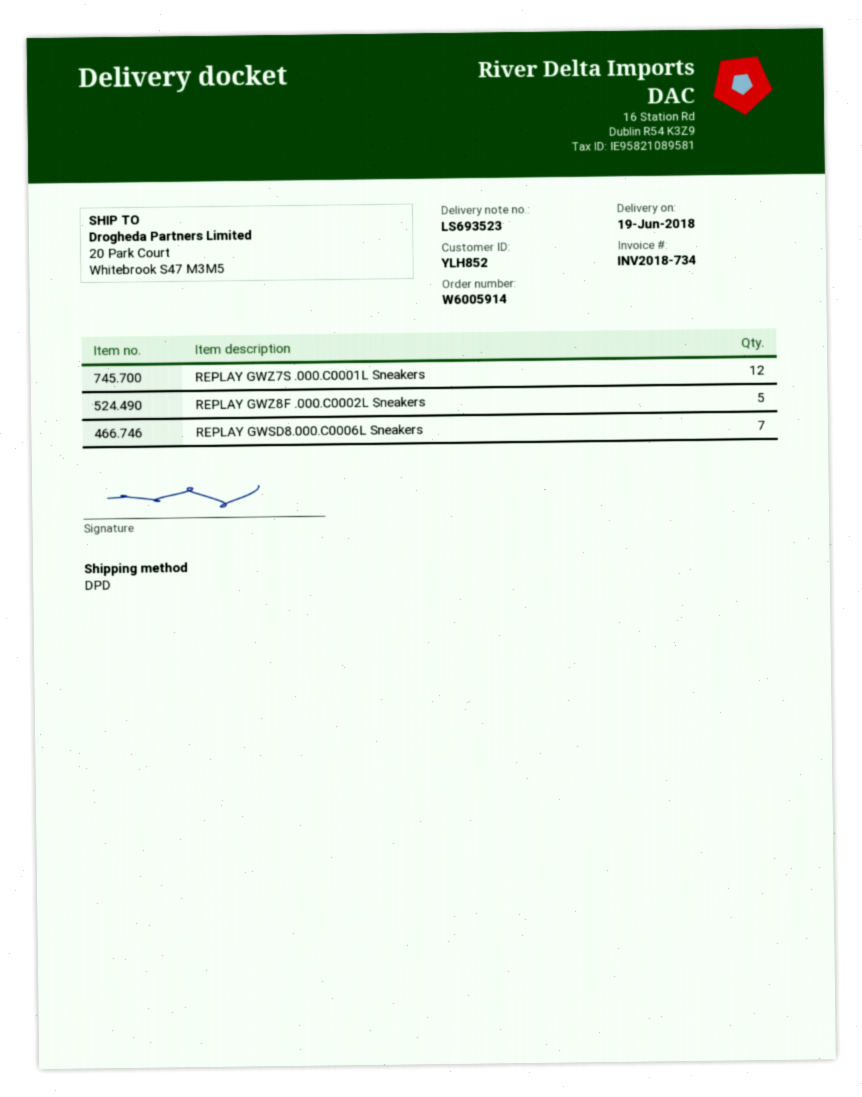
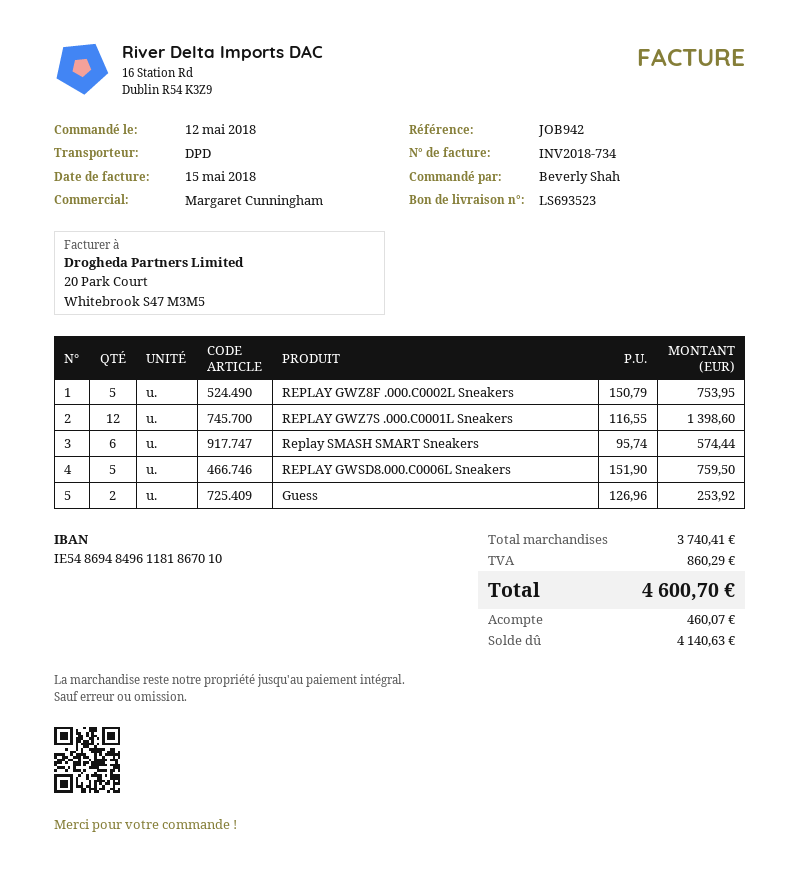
REPLAY GWSD8.000.C0006L Sneakers: 7 -> 5
Replay SMASH SMART Sneakers: none -> 6
Guess: none -> 2

